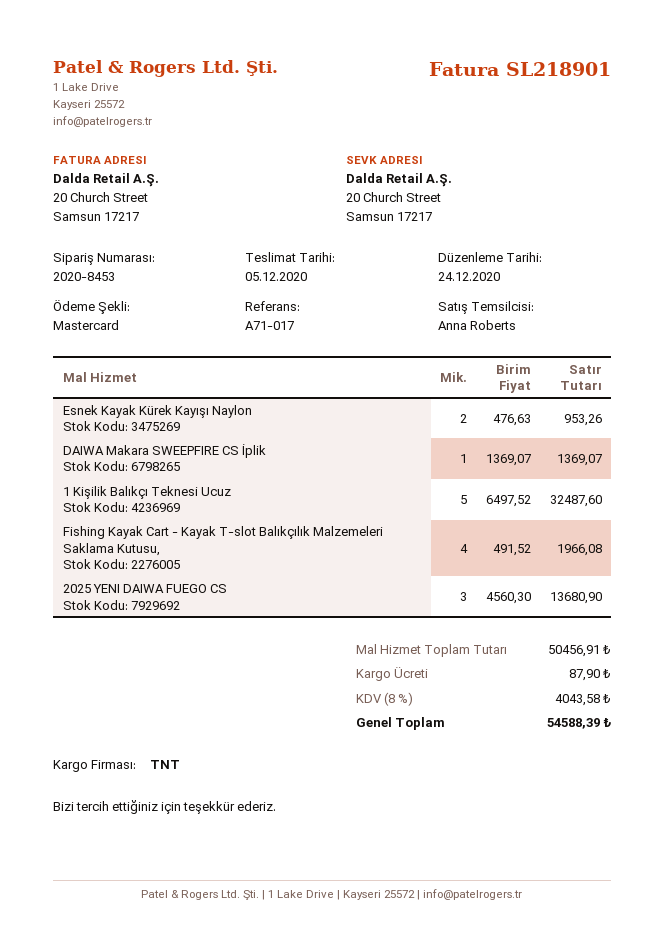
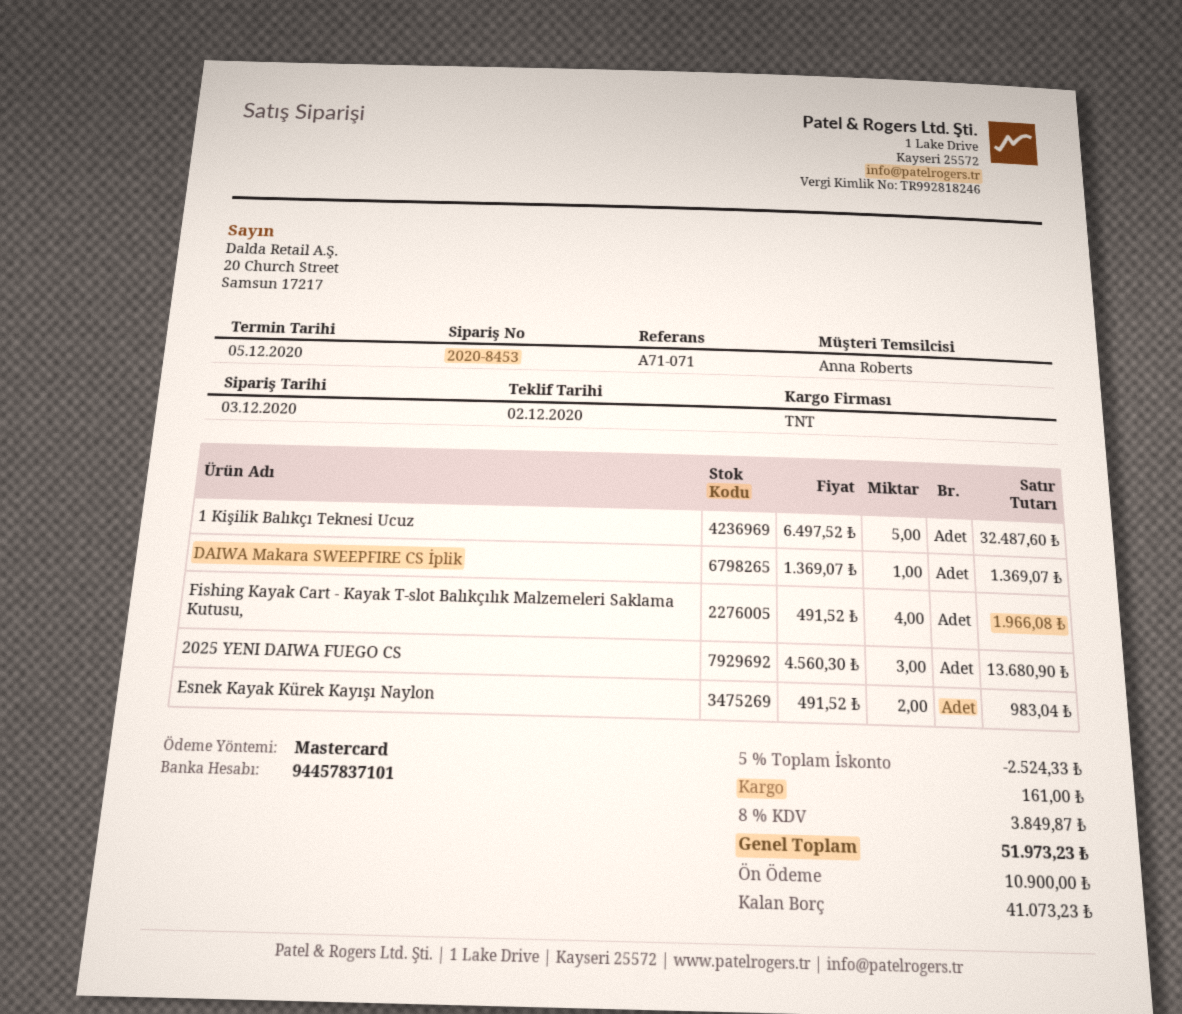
reference: A71-017 -> A71-071
Esnek Kayak Kürek Kayışı Naylon: 2 x 476.63 = 953.26 -> 2 x 491.52 = 983.04
discount: none -> 5% = 2524.33
shipping: 87.90 -> 161.00
tax: 8% = 4043.58 -> 8% = 3849.87
total: 54588.39 -> 51973.23

